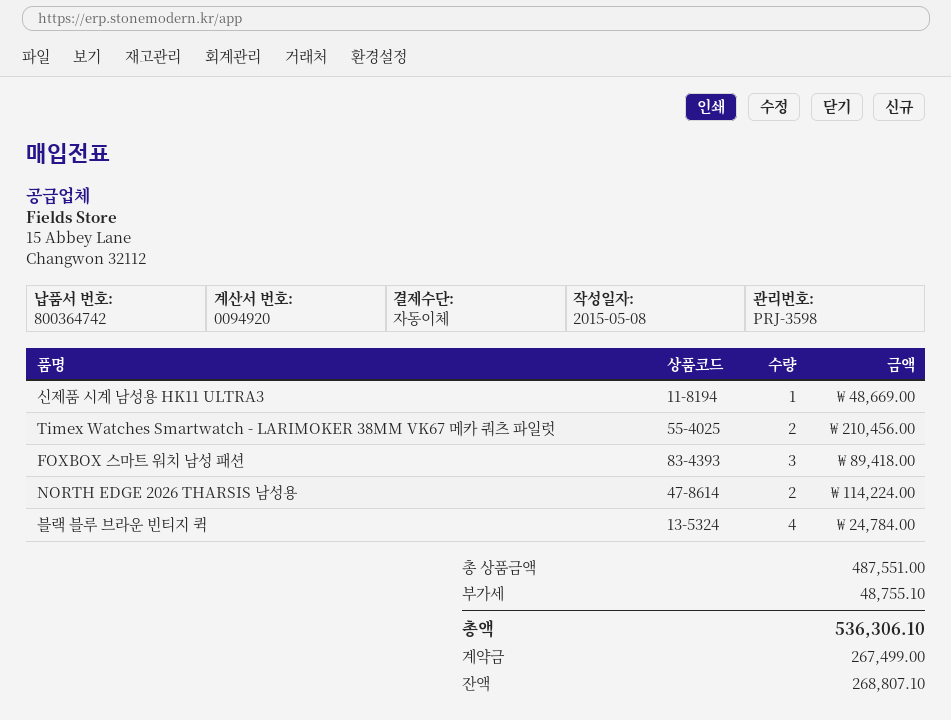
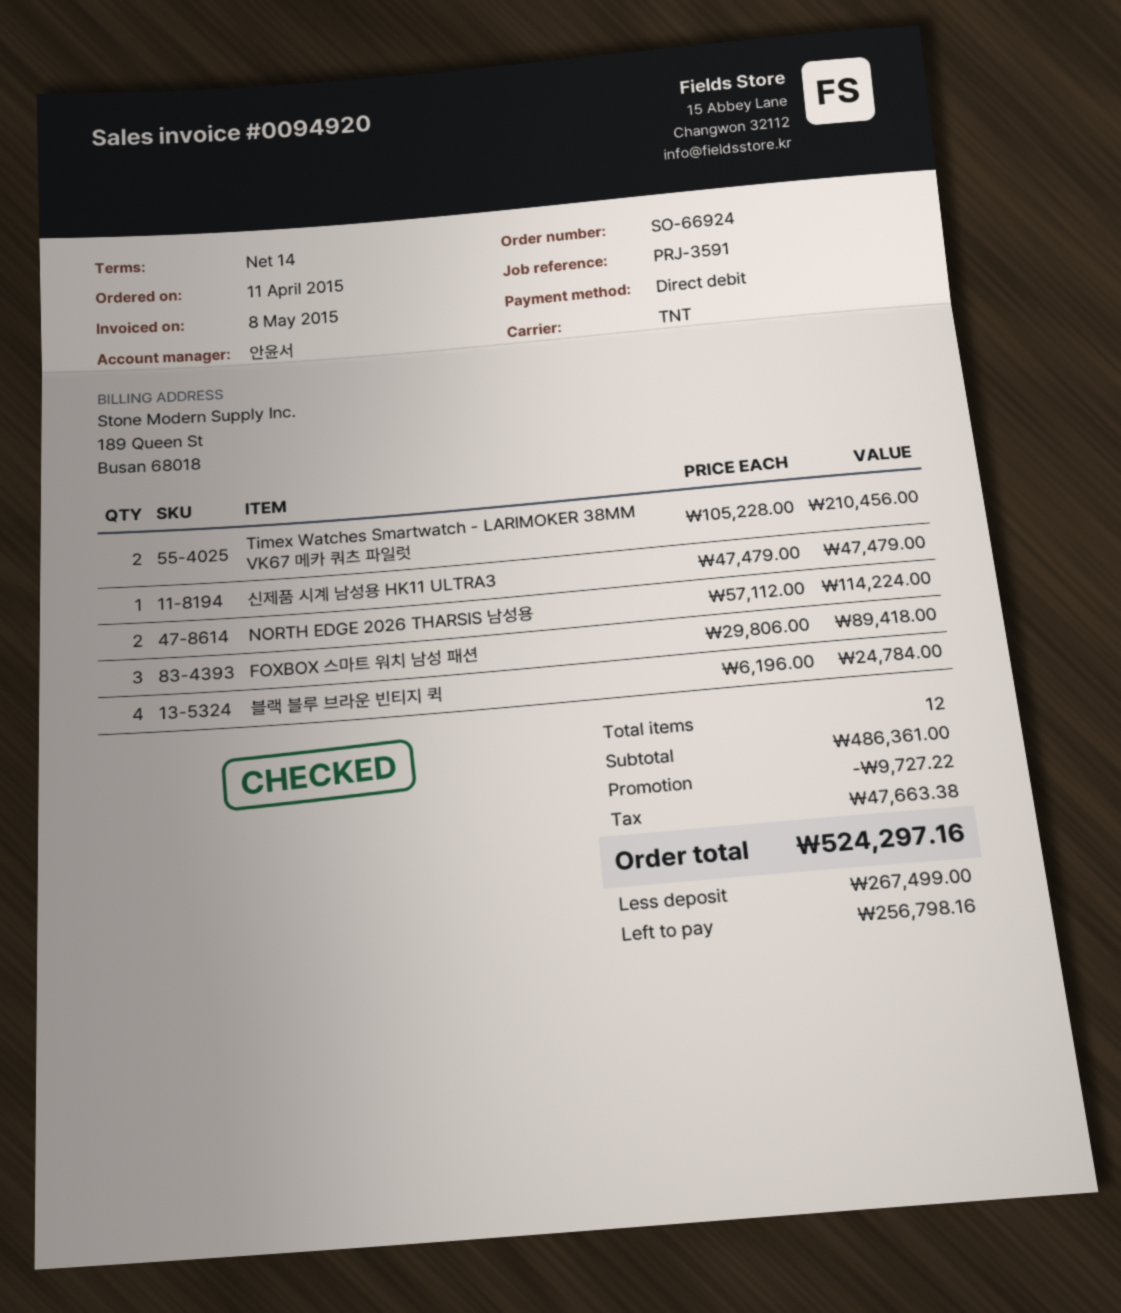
reference: PRJ-3598 -> PRJ-3591
신제품 시계 남성용 HK11 ULTRA3: 1 for 48669.00 -> 1 for 47479.00
subtotal: 487551.00 -> 486361.00
discount: none -> 9727.22
tax: 48755.10 -> 47663.38
total: 536306.10 -> 524297.16
balance: 268807.10 -> 256798.16

